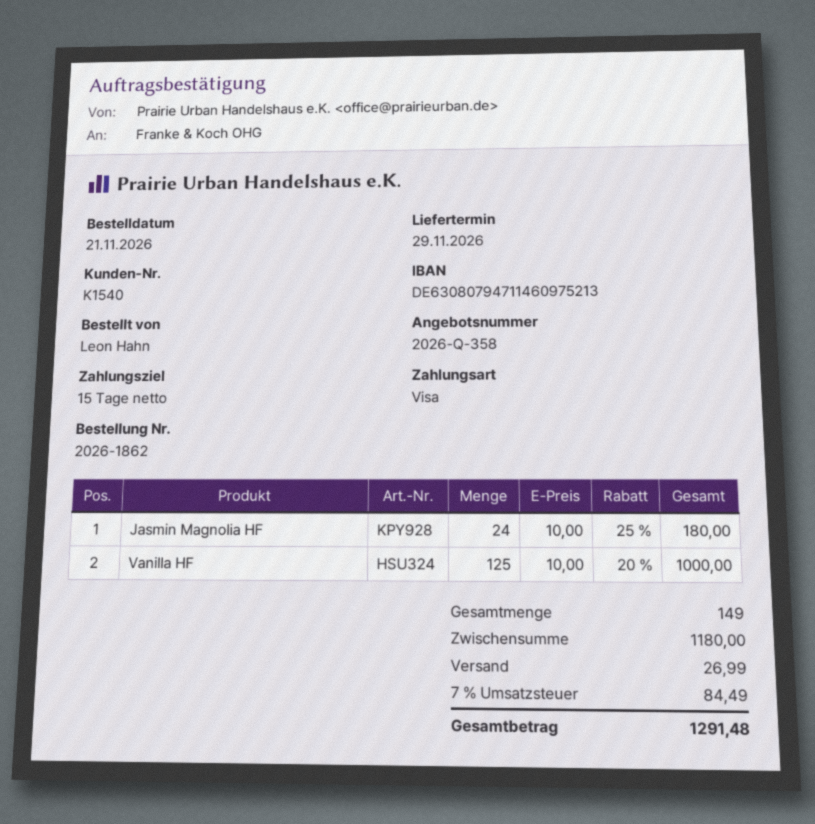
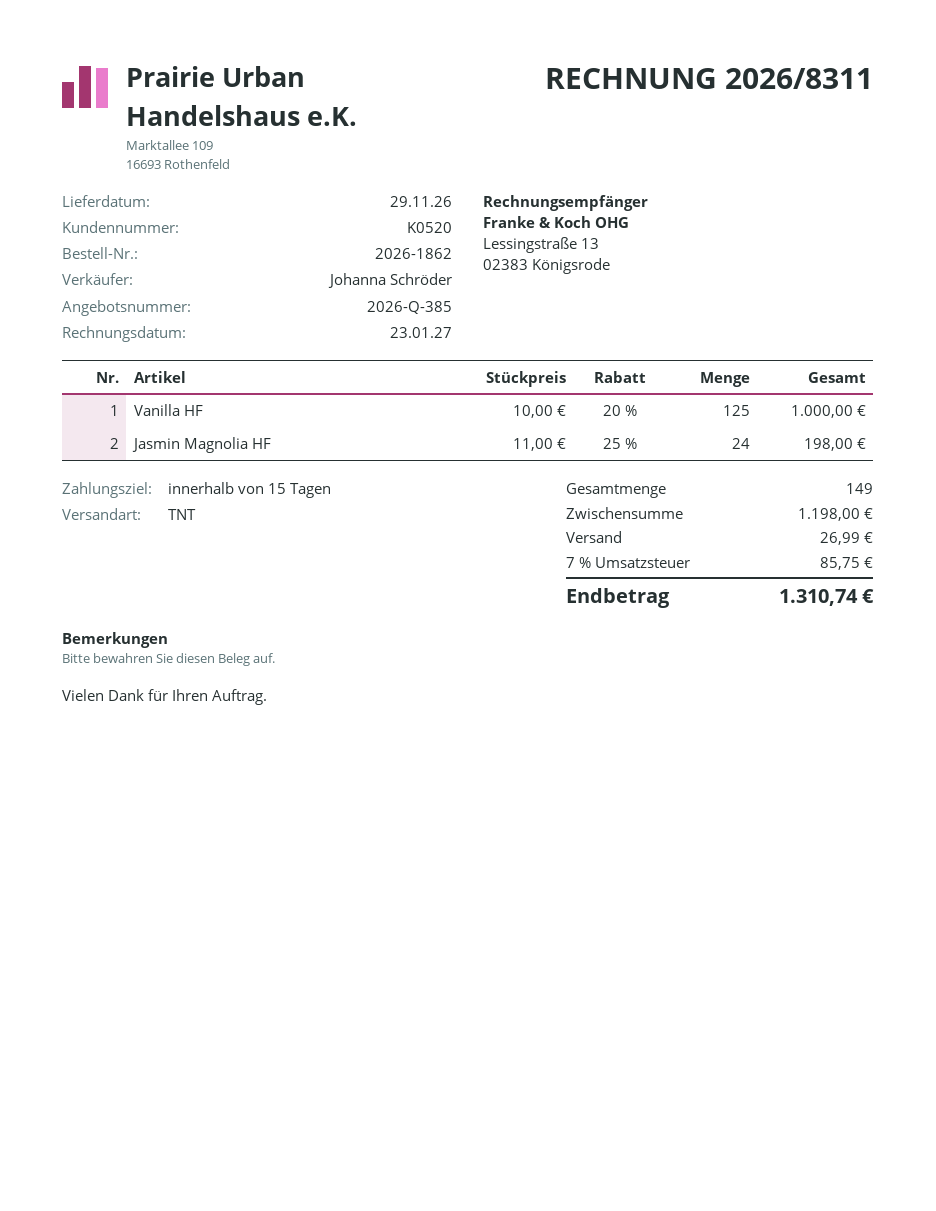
quote number: 2026-Q-358 -> 2026-Q-385
customer number: K1540 -> K0520
Jasmin Magnolia HF: 24 x 10.00 - 25% = 180.00 -> 24 x 11.00 - 25% = 198.00
subtotal: 1180.00 -> 1198.00
tax: 7% = 84.49 -> 7% = 85.75
total: 1291.48 -> 1310.74

